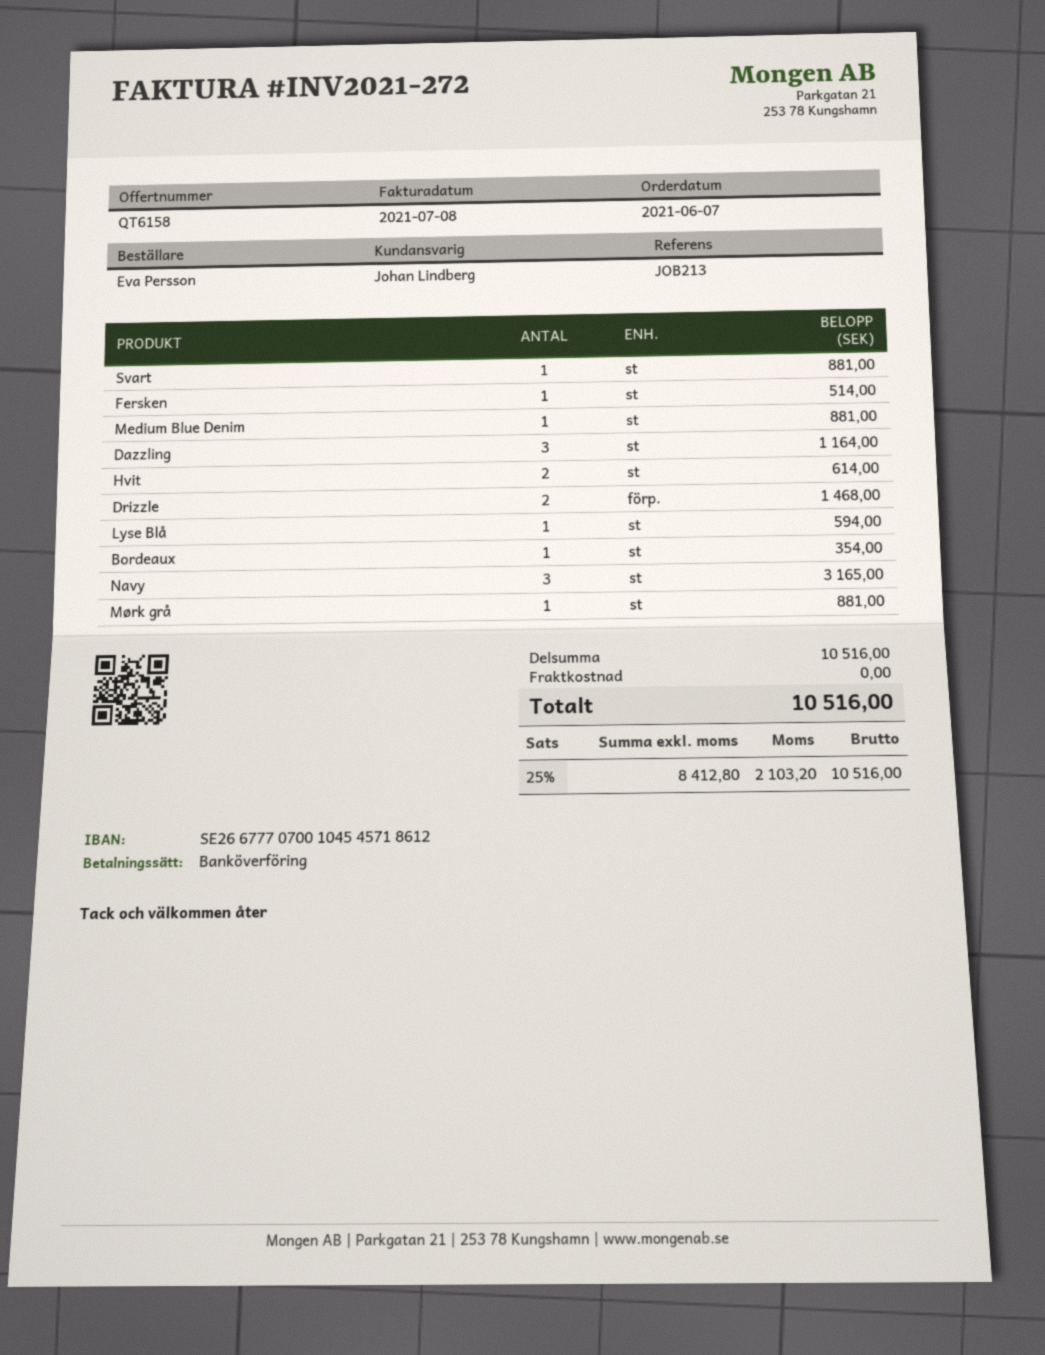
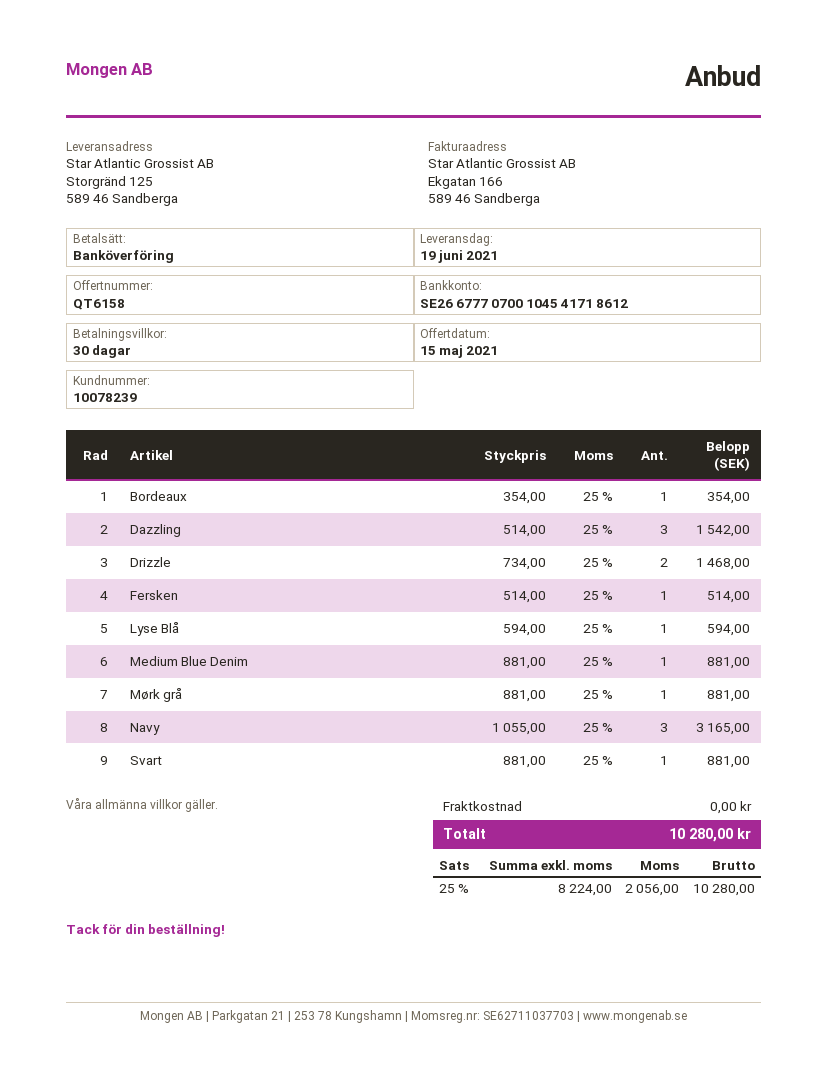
bank account: SE2667770700104545718612 -> SE2667770700104541718612
Dazzling: 3 for 1164.00 -> 3 for 1542.00
Hvit: 2 for 614.00 -> none
net: 8412.80 -> 8224.00
tax: 25% = 2103.20 -> 25% = 2056.00
total: 10516.00 -> 10280.00

